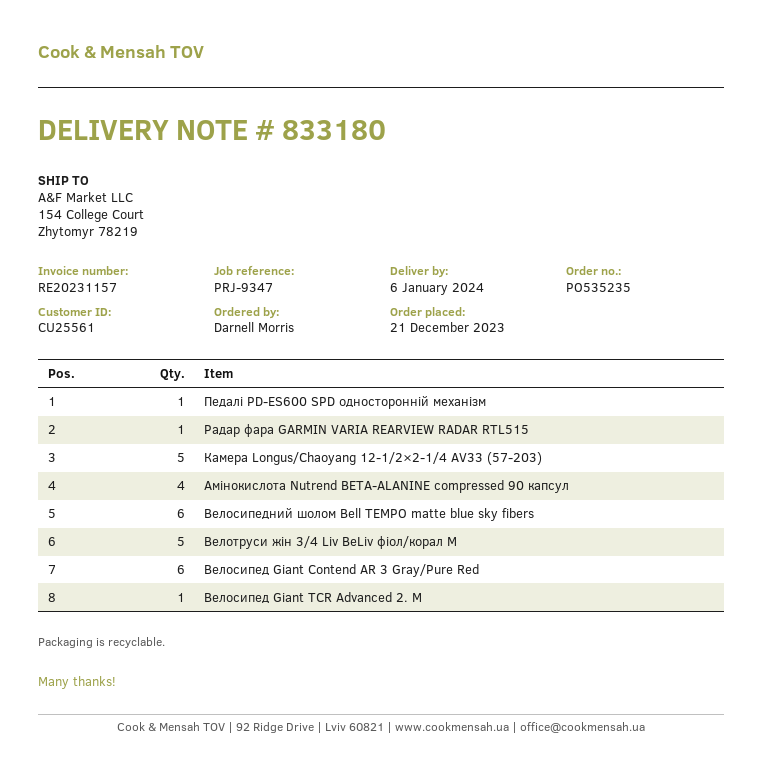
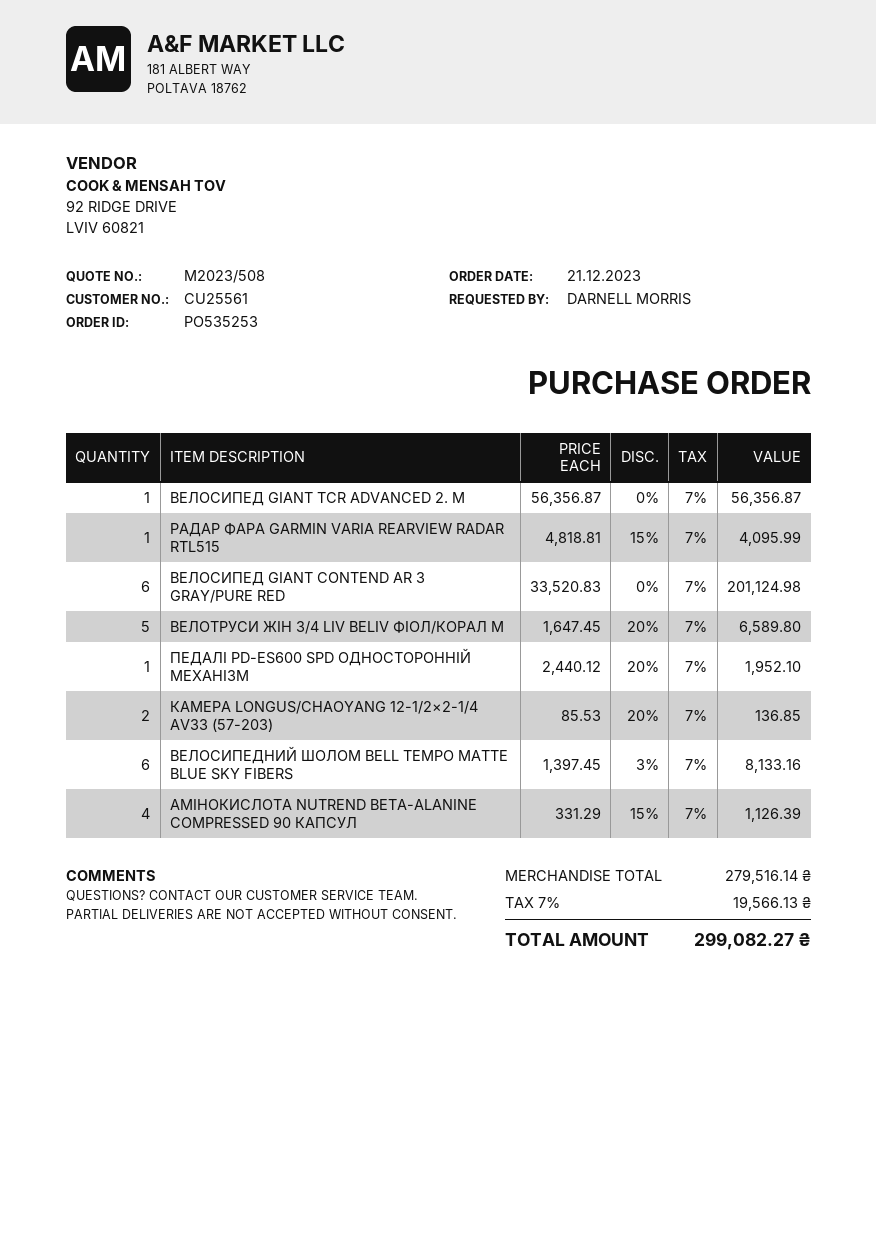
order number: PO535235 -> PO535253
Камера Longus/Chaoyang 12-1/2×2-1/4 AV33 (57-203): 5 -> 2

